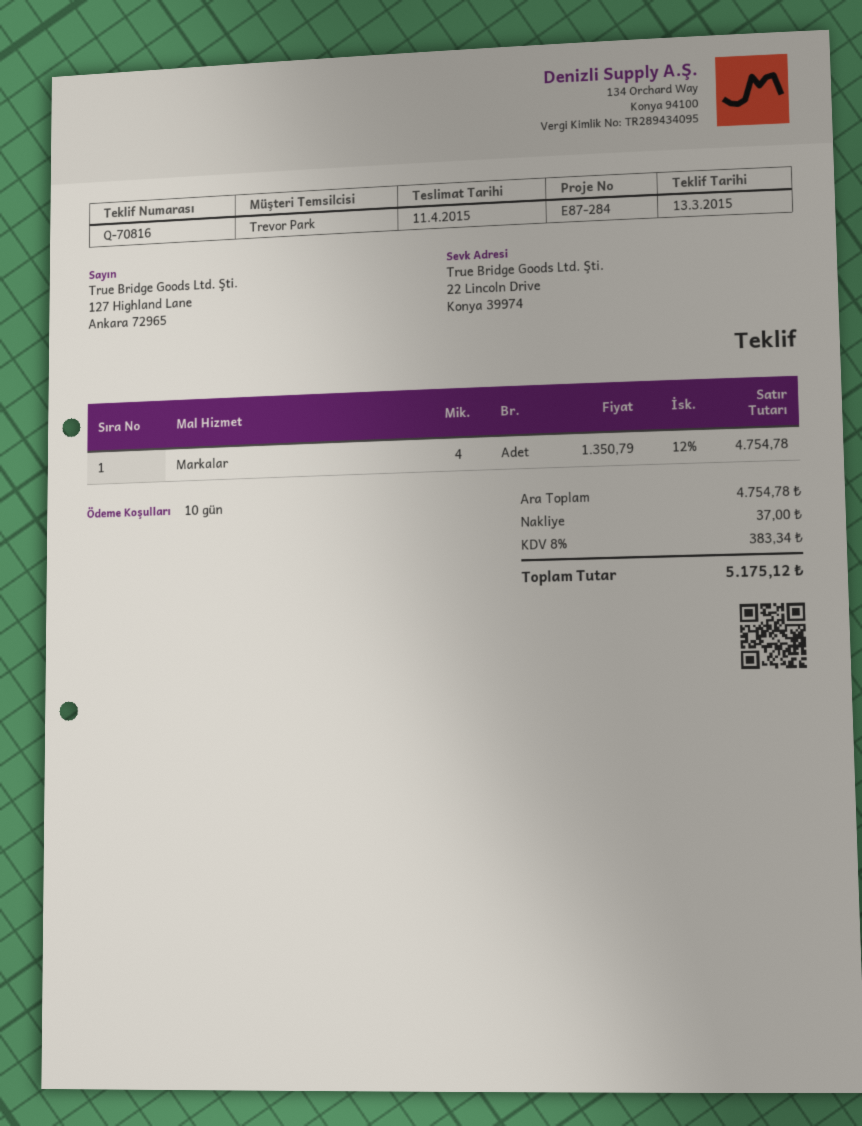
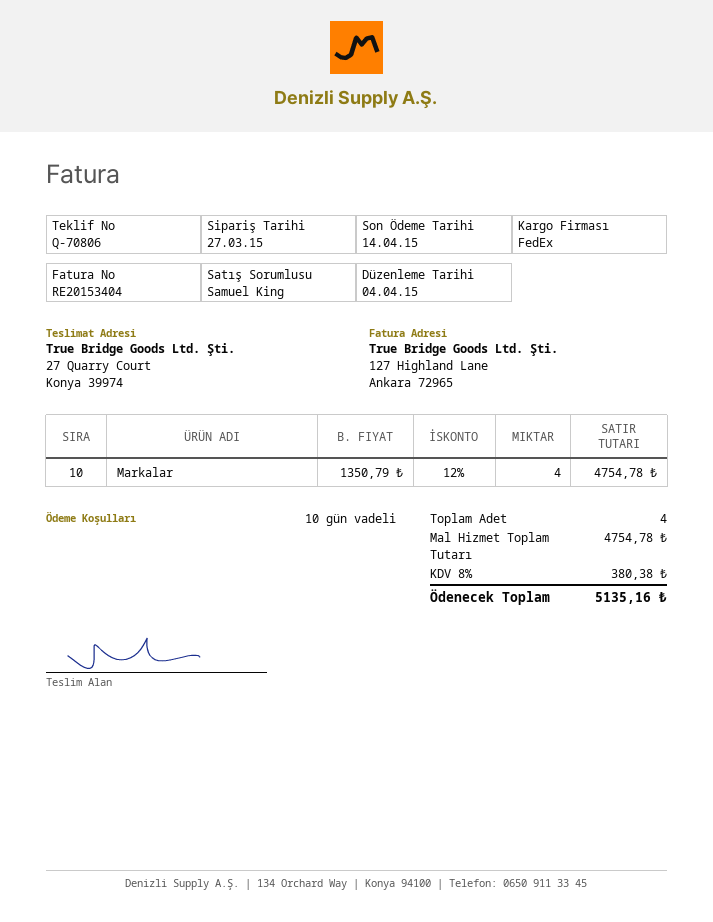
quote number: Q-70816 -> Q-70806
sales rep: Trevor Park -> Samuel King
ship to: 22 Lincoln Drive, Konya 39974 -> 27 Quarry Court, Konya 39974
shipping: 37.00 -> none
tax: 8% = 383.34 -> 8% = 380.38
total: 5175.12 -> 5135.16

